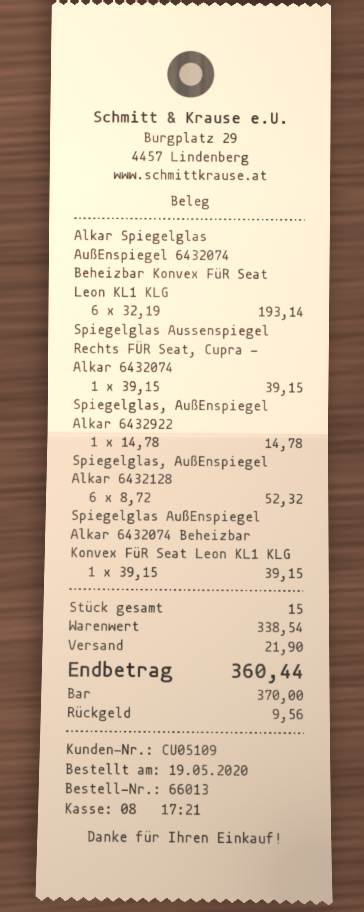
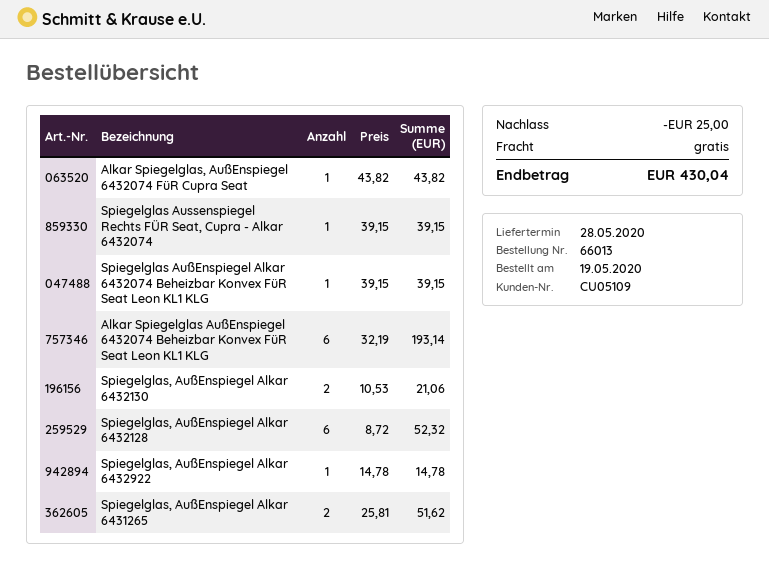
Alkar Spiegelglas, AußEnspiegel 6432074 FüR Cupra Seat: none -> 1 x 43.82 = 43.82
Spiegelglas, AußEnspiegel Alkar 6432130: none -> 2 x 10.53 = 21.06
Spiegelglas, AußEnspiegel Alkar 6431265: none -> 2 x 25.81 = 51.62
discount: none -> 25.00
shipping: 21.90 -> 0.00
total: 360.44 -> 430.04

